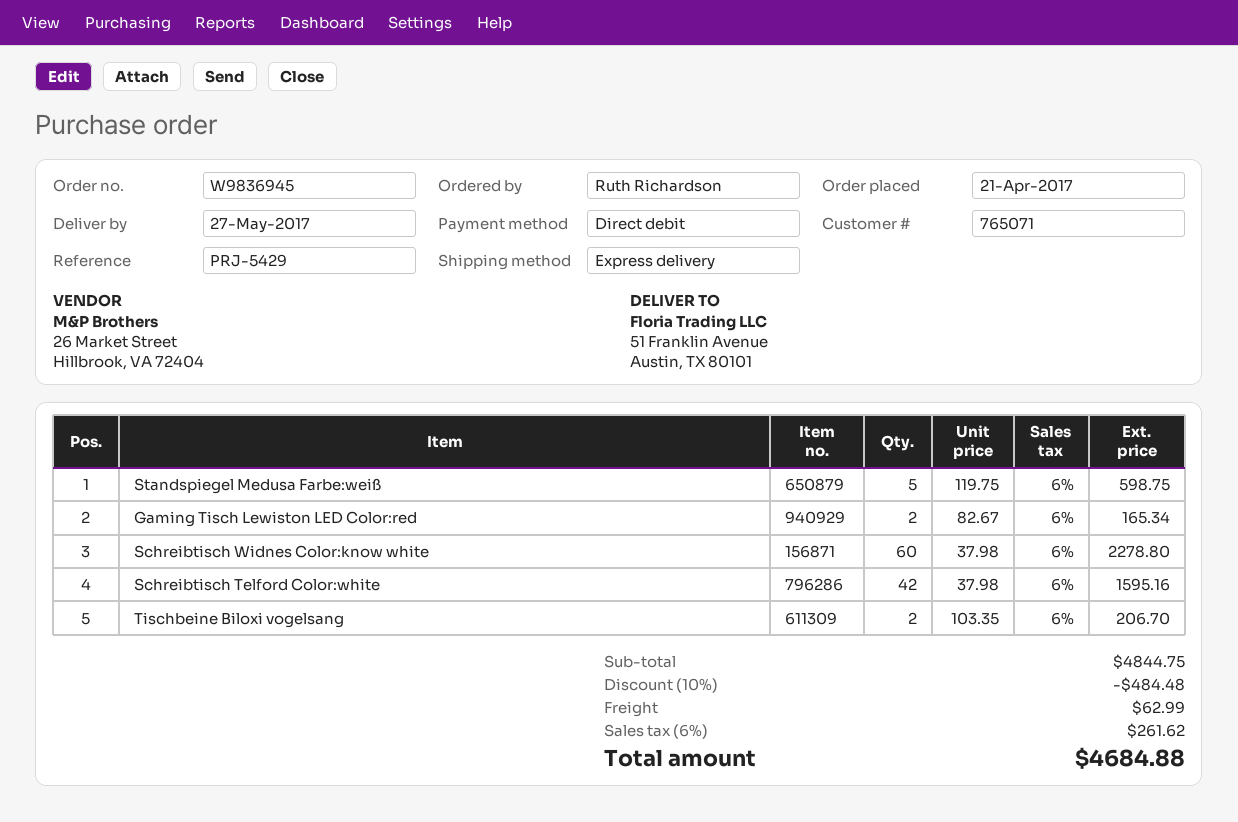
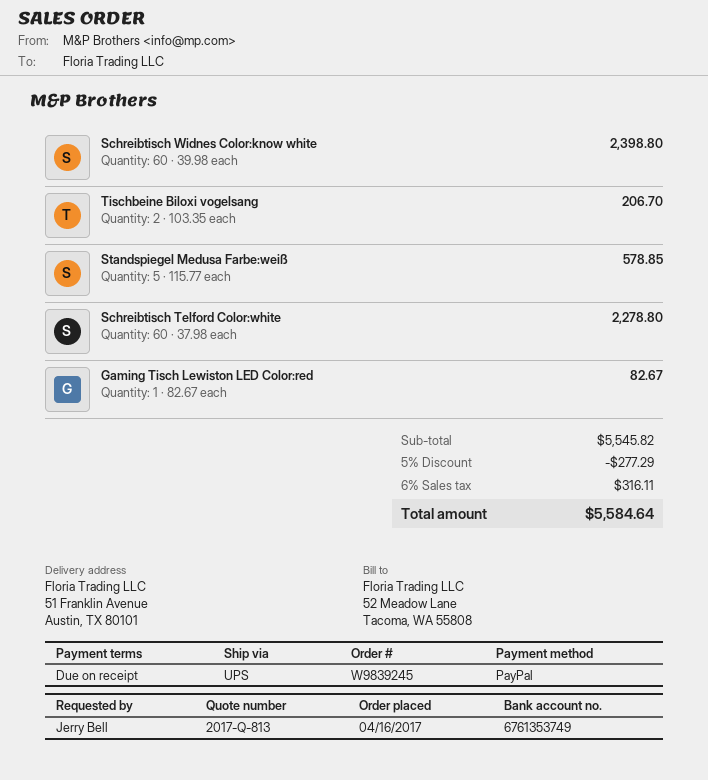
order number: W9836945 -> W9839245
order date: 2017-04-21 -> 2017-04-16
ordered by: Ruth Richardson -> Jerry Bell
payment method: direct debit -> PayPal
shipping method: express -> UPS
Standspiegel Medusa Farbe:weiß: 5 x 119.75 = 598.75 -> 5 x 115.77 = 578.85
Gaming Tisch Lewiston LED Color:red: 2 x 82.67 = 165.34 -> 1 x 82.67 = 82.67
Schreibtisch Widnes Color:know white: 60 x 37.98 = 2278.80 -> 60 x 39.98 = 2398.80
Schreibtisch Telford Color:white: 42 x 37.98 = 1595.16 -> 60 x 37.98 = 2278.80
subtotal: 4844.75 -> 5545.82
discount: 10% = 484.48 -> 5% = 277.29
shipping: 62.99 -> none
tax: 6% = 261.62 -> 6% = 316.11
total: 4684.88 -> 5584.64

